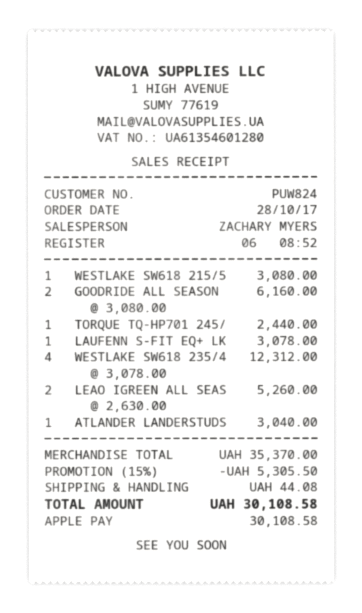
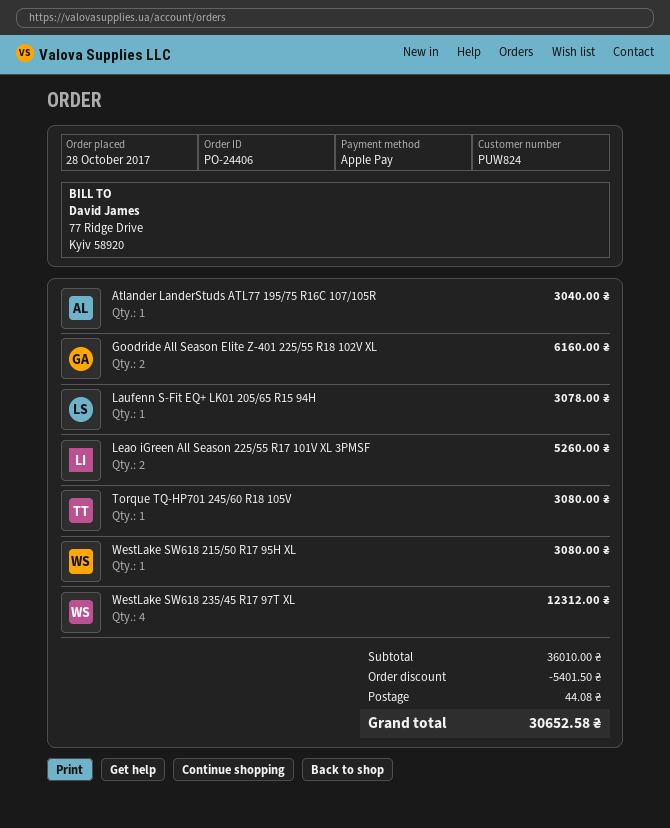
TORQUE TQ-HP701 245/: 1 for 2440.00 -> 1 for 3080.00
subtotal: 35370.00 -> 36010.00
discount: 5305.50 -> 5401.50
total: 30108.58 -> 30652.58

